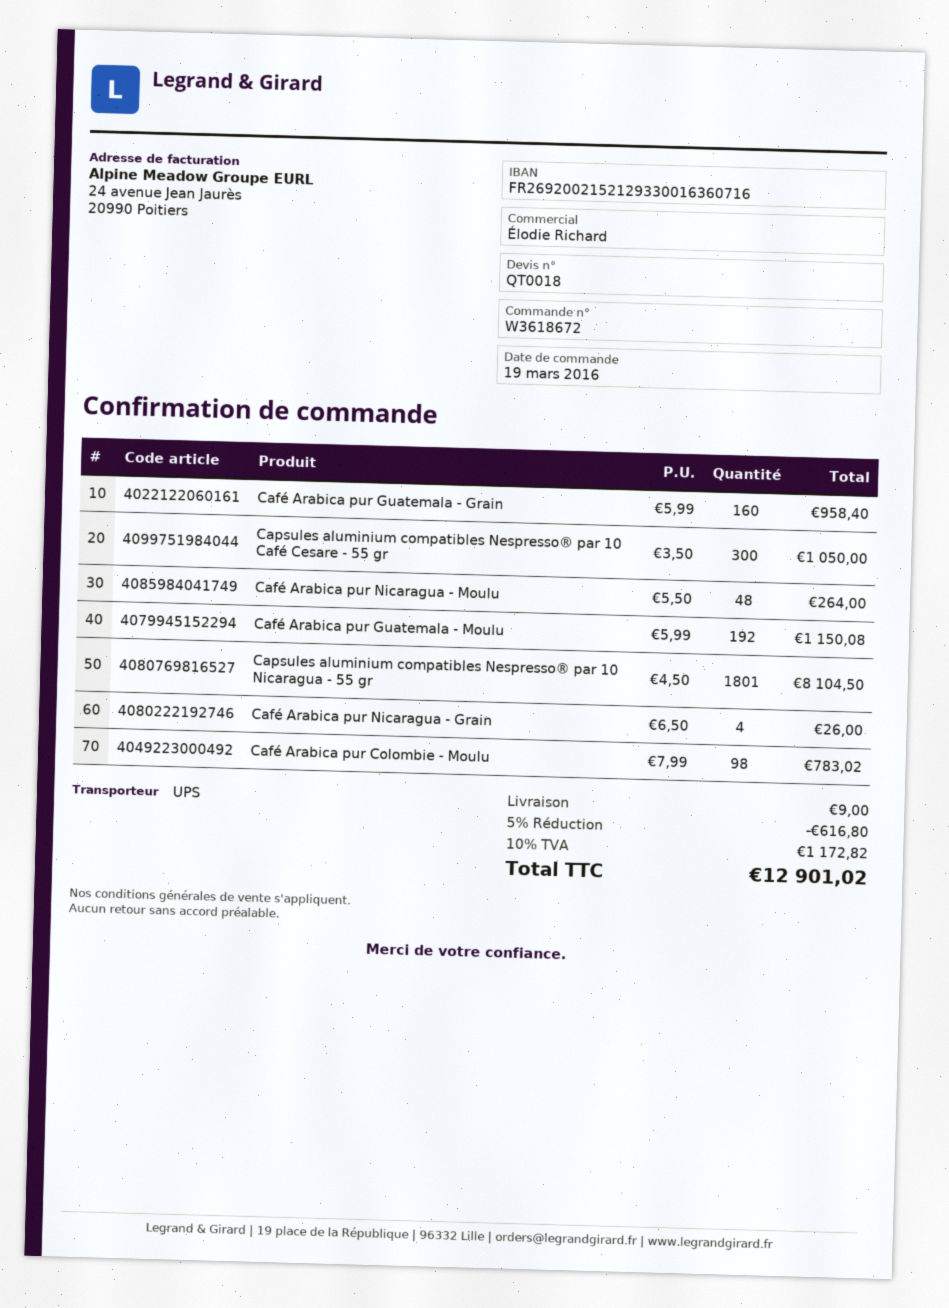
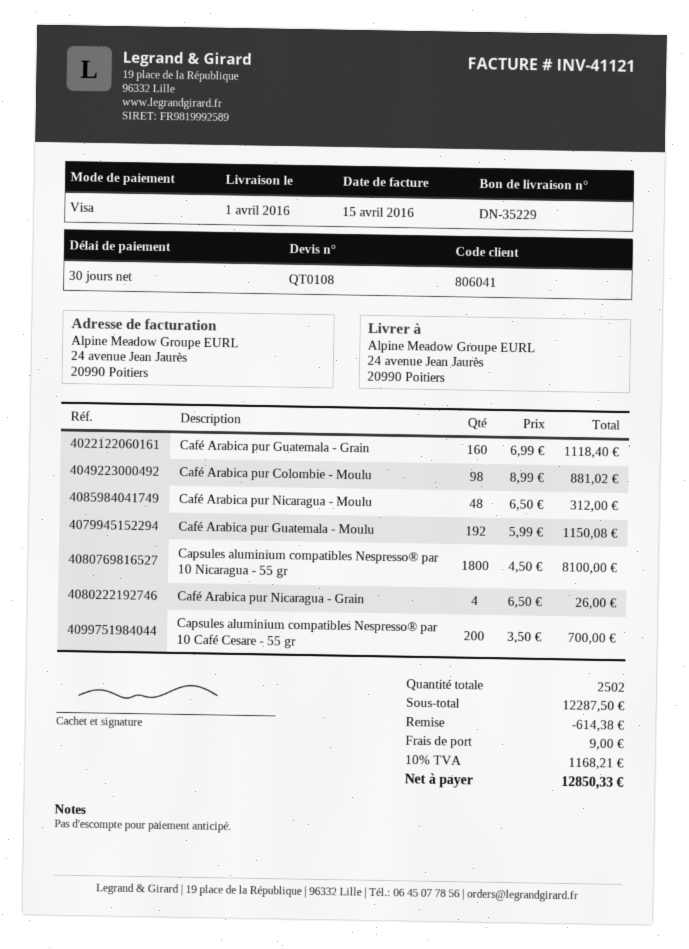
quote number: QT0018 -> QT0108
Café Arabica pur Guatemala - Grain: 160 x 5.99 = 958.40 -> 160 x 6.99 = 1118.40
Capsules aluminium compatibles Nespresso® par 10 Café Cesare - 55 gr: 300 x 3.50 = 1050.00 -> 200 x 3.50 = 700.00
Café Arabica pur Nicaragua - Moulu: 48 x 5.50 = 264.00 -> 48 x 6.50 = 312.00
Capsules aluminium compatibles Nespresso® par 10 Nicaragua - 55 gr: 1801 x 4.50 = 8104.50 -> 1800 x 4.50 = 8100.00
Café Arabica pur Colombie - Moulu: 98 x 7.99 = 783.02 -> 98 x 8.99 = 881.02
discount: 616.80 -> 614.38
tax: 10% = 1172.82 -> 10% = 1168.21
total: 12901.02 -> 12850.33

